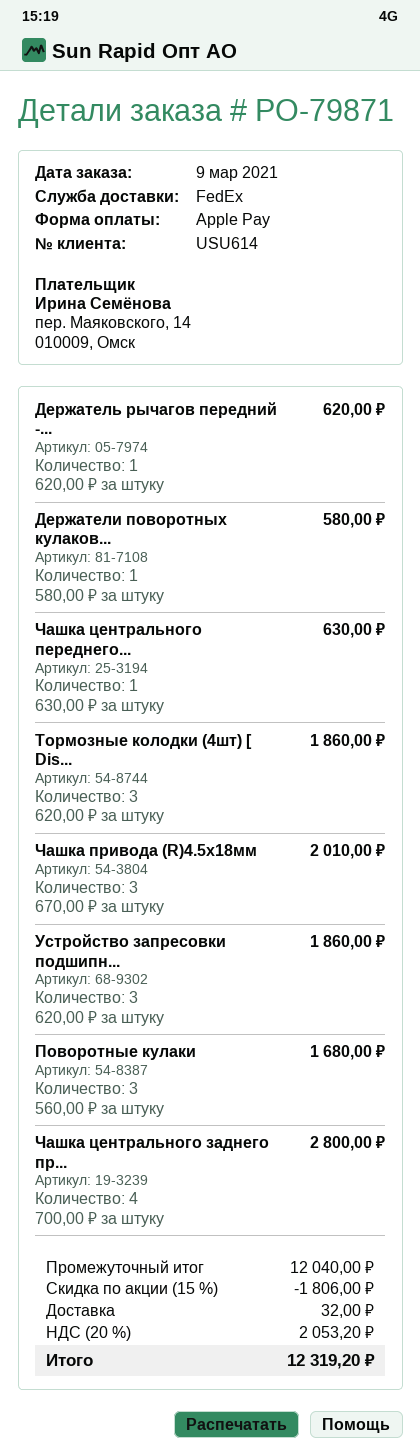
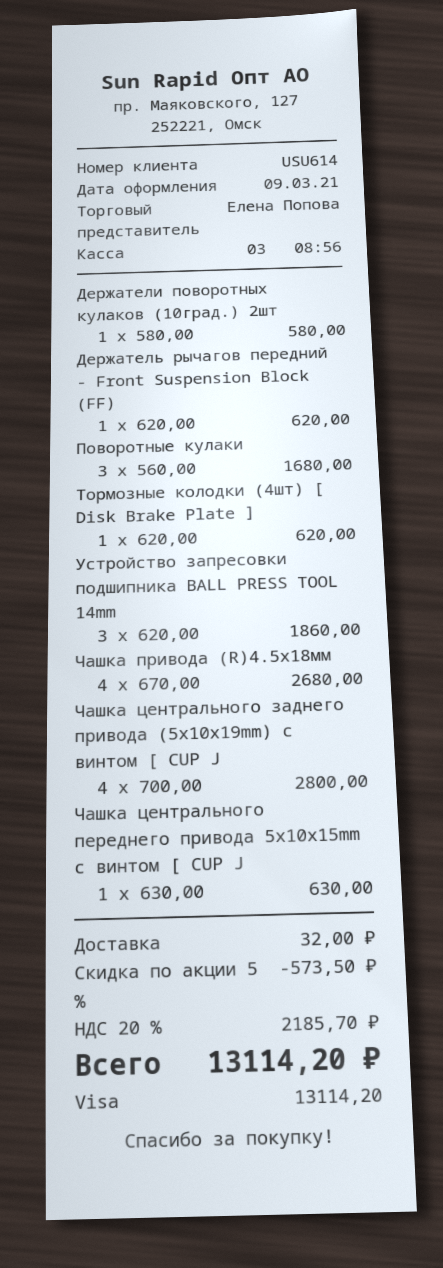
payment method: Apple Pay -> Visa
Тормозные колодки (4шт) [ Dis...: 3 x 620.00 = 1860.00 -> 1 x 620.00 = 620.00
Чашка привода (R)4.5x18мм: 3 x 670.00 = 2010.00 -> 4 x 670.00 = 2680.00
discount: 15% = 1806.00 -> 5% = 573.50
tax: 20% = 2053.20 -> 20% = 2185.70
total: 12319.20 -> 13114.20

